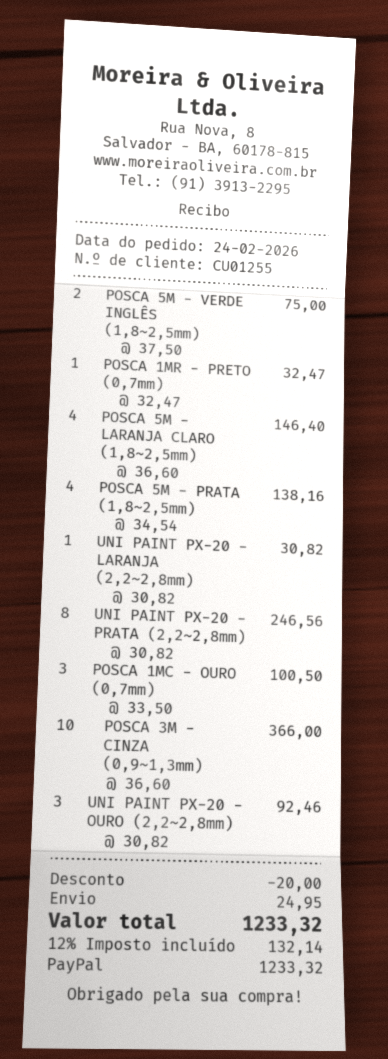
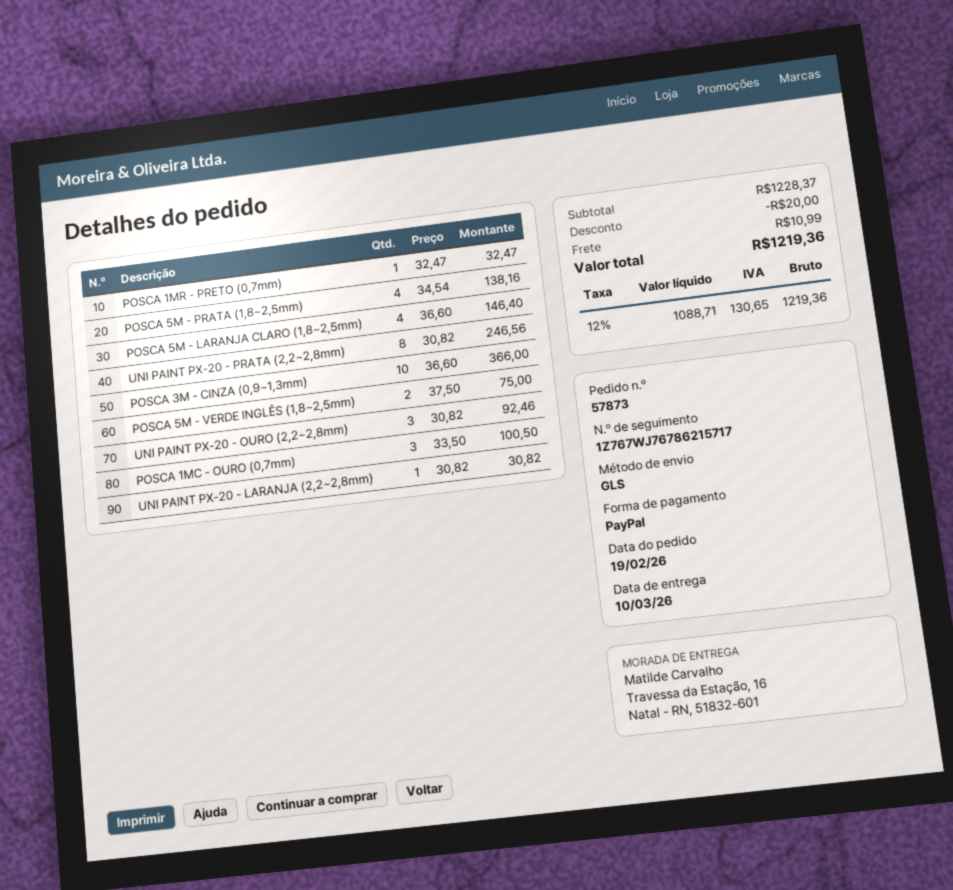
order date: 2026-02-24 -> 2026-02-19
shipping: 24.95 -> 10.99
tax: 12% = 132.14 -> 12% = 130.65
total: 1233.32 -> 1219.36

